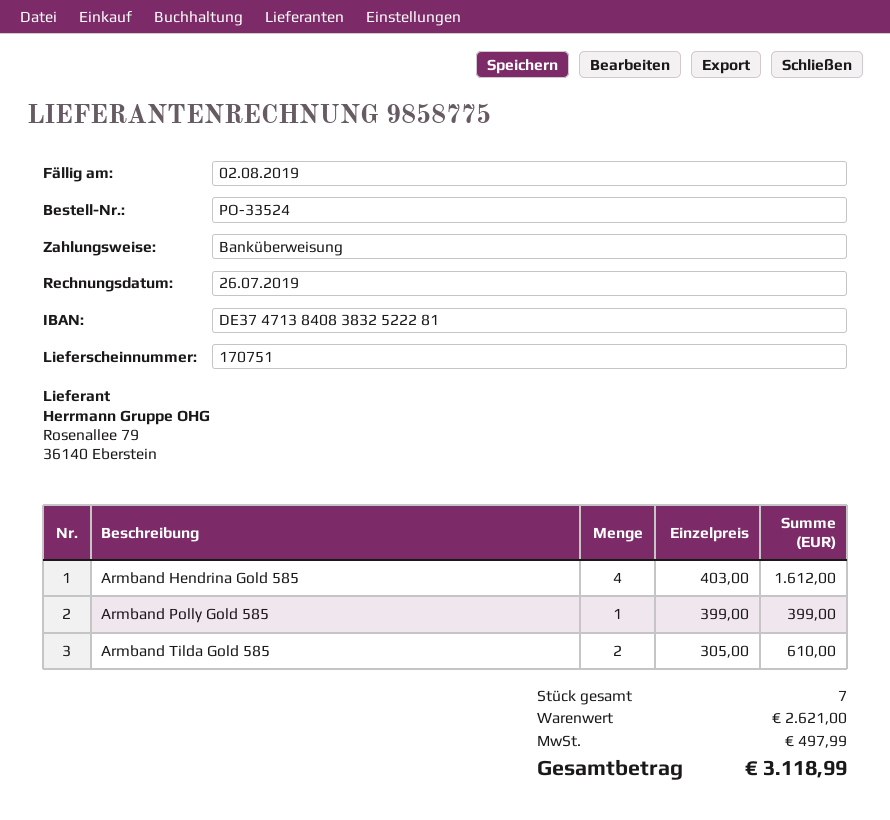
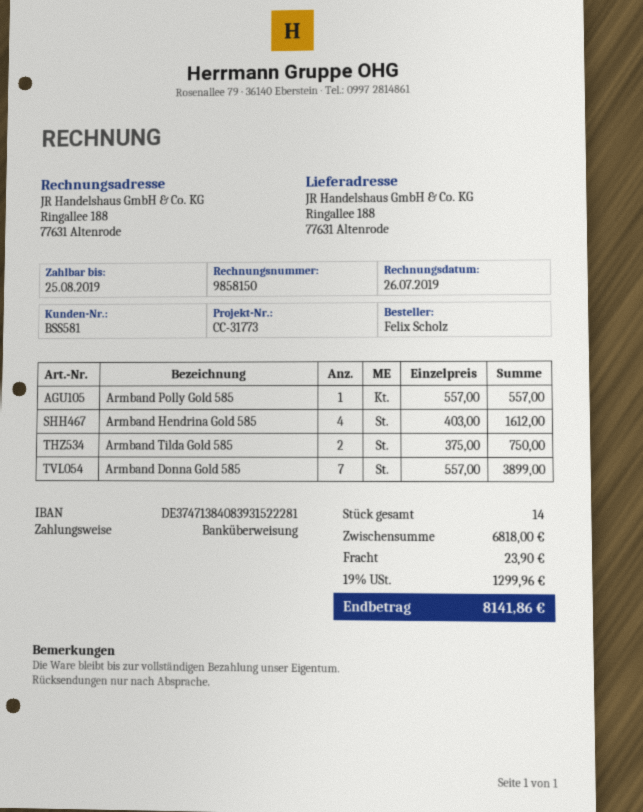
invoice number: 9858775 -> 9858150
due date: 2019-08-02 -> 2019-08-25
bank account: DE37471384083832522281 -> DE37471384083931522281
Armband Polly Gold 585: 1 x 399.00 = 399.00 -> 1 x 557.00 = 557.00
Armband Tilda Gold 585: 2 x 305.00 = 610.00 -> 2 x 375.00 = 750.00
Armband Donna Gold 585: none -> 7 x 557.00 = 3899.00
total quantity: 7 -> 14
subtotal: 2621.00 -> 6818.00
shipping: none -> 23.90
tax: 497.99 -> 1299.96
total: 3118.99 -> 8141.86

